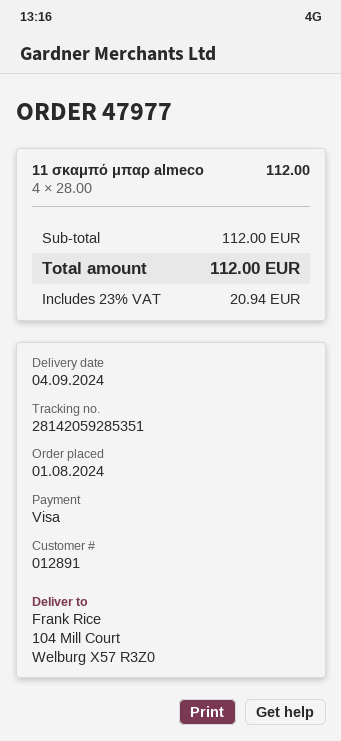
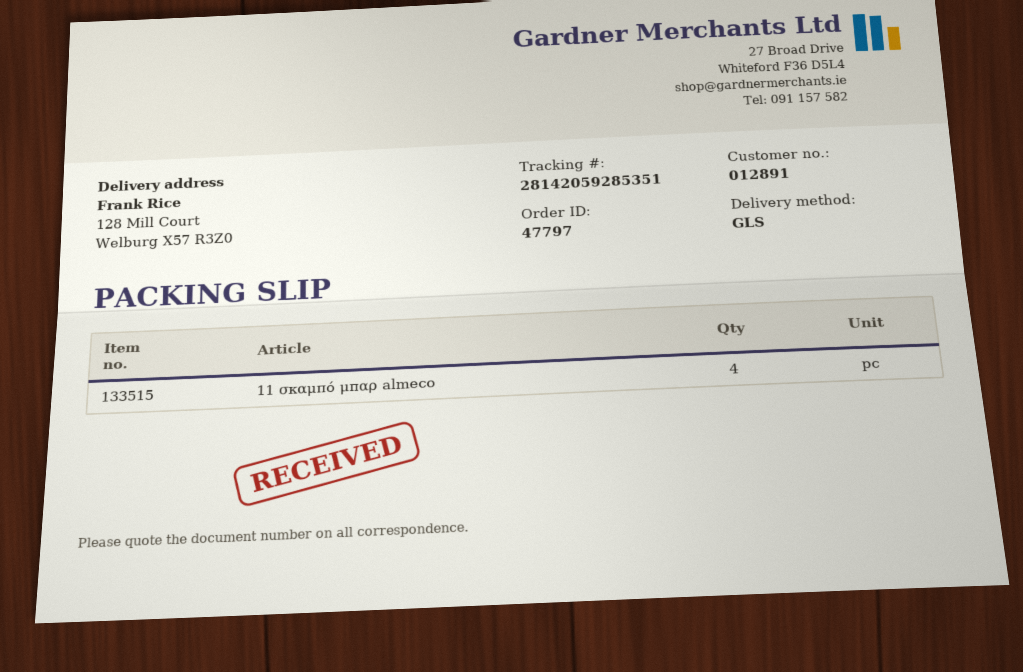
order number: 47977 -> 47797
ship to: 104 Mill Court, Welburg X57 R3Z0 -> 128 Mill Court, Welburg X57 R3Z0

